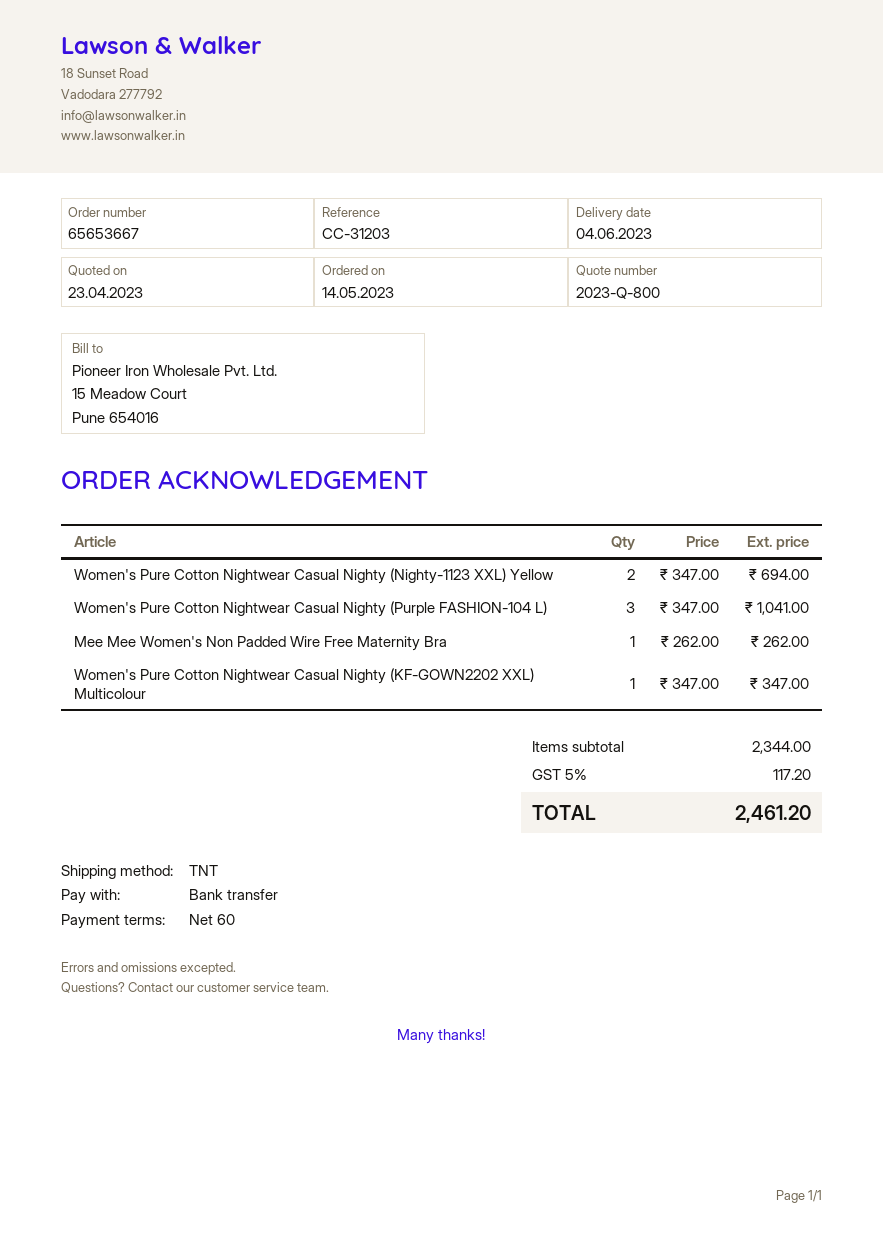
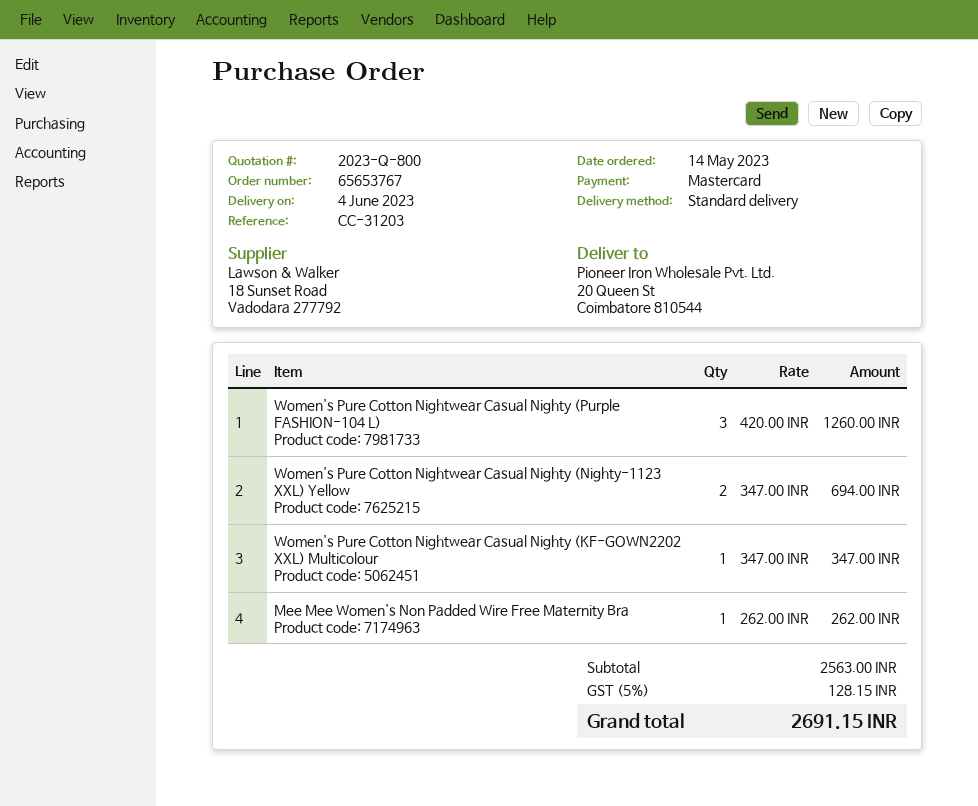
order number: 65653667 -> 65653767
payment method: bank transfer -> Mastercard
shipping method: TNT -> standard
Women's Pure Cotton Nightwear Casual Nighty (Purple FASHION-104 L): 3 x 347.00 = 1041.00 -> 3 x 420.00 = 1260.00
subtotal: 2344.00 -> 2563.00
tax: 5% = 117.20 -> 5% = 128.15
total: 2461.20 -> 2691.15

